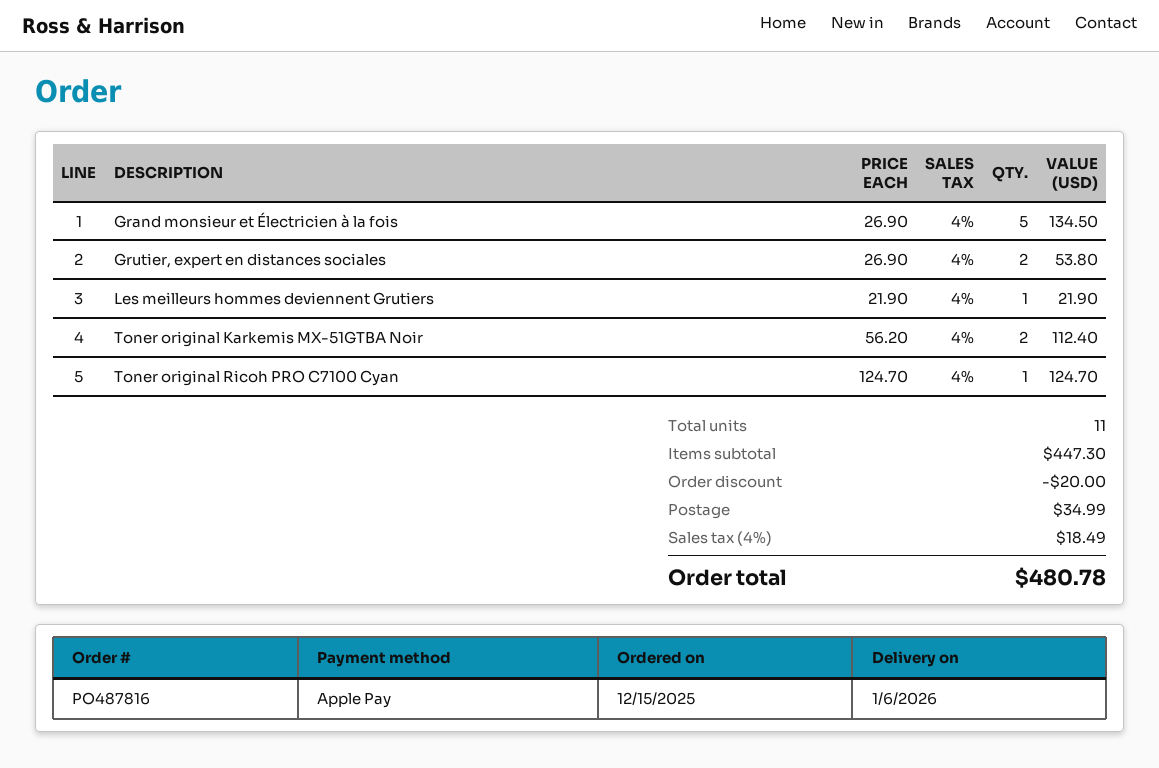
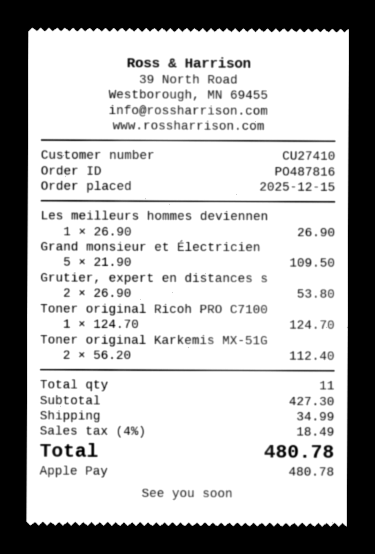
Grand monsieur et Électricien à la fois: 5 x 26.90 = 134.50 -> 5 x 21.90 = 109.50
Les meilleurs hommes deviennent Grutiers: 1 x 21.90 = 21.90 -> 1 x 26.90 = 26.90
subtotal: 447.30 -> 427.30
discount: 20.00 -> none

